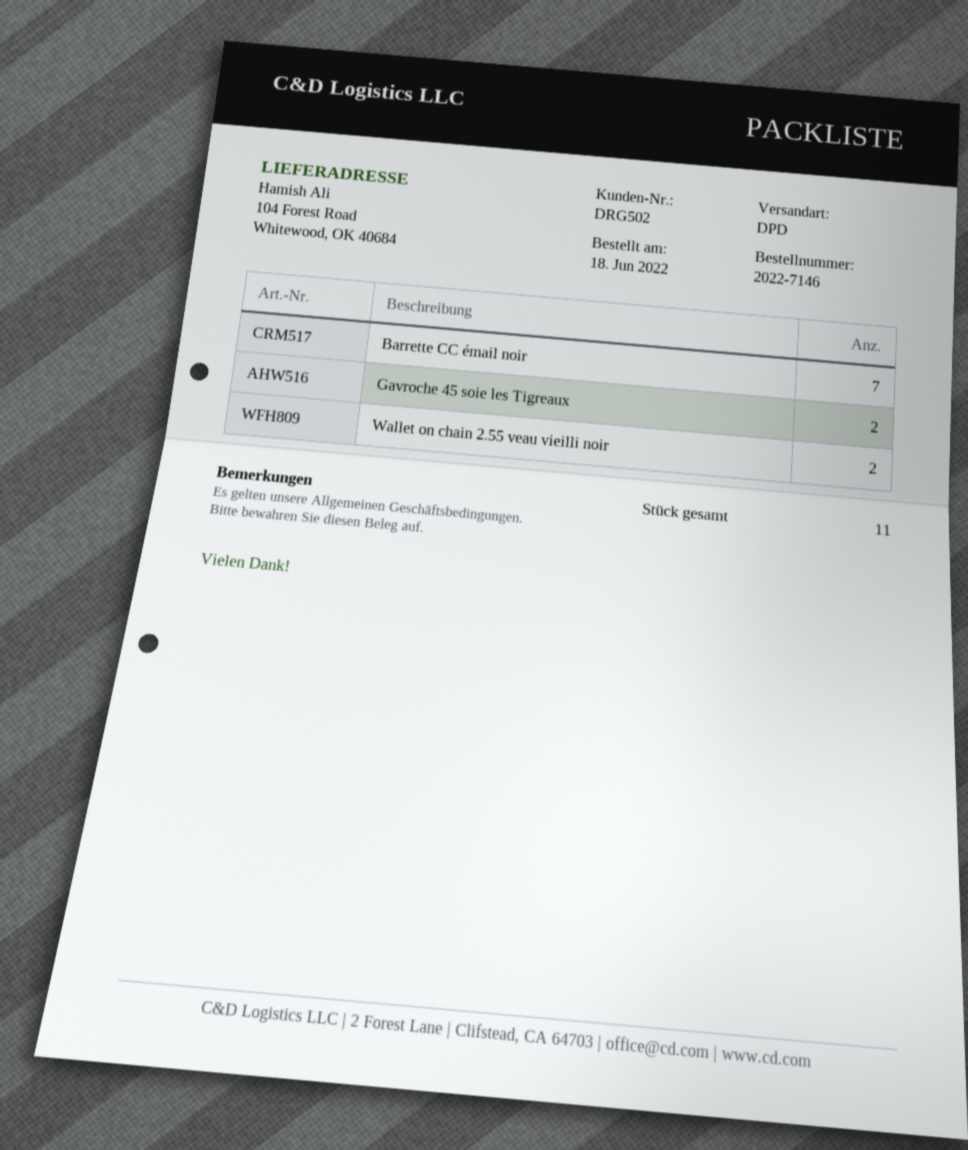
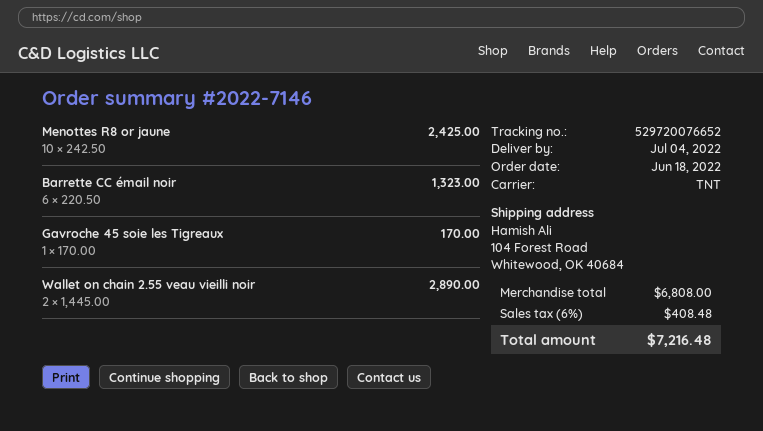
shipping method: DPD -> TNT
Barrette CC émail noir: 7 -> 6
Gavroche 45 soie les Tigreaux: 2 -> 1
Menottes R8 or jaune: none -> 10

